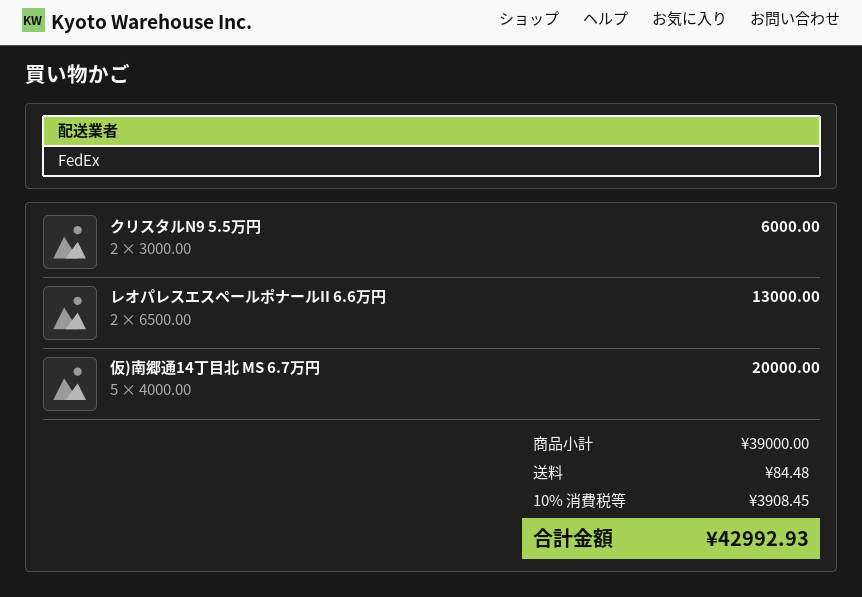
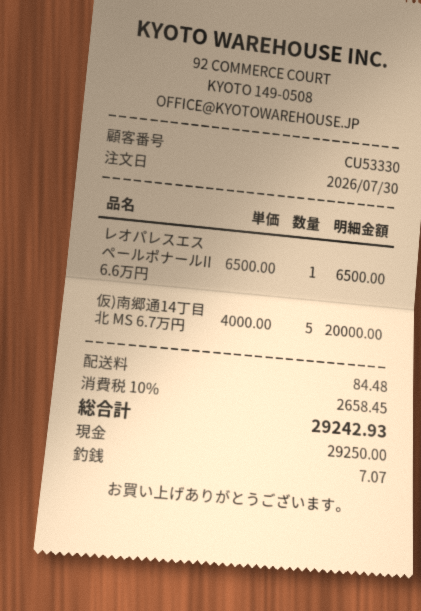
クリスタルN9 5.5万円: 2 x 3000.00 = 6000.00 -> none
レオパレスエスペールポナールII 6.6万円: 2 x 6500.00 = 13000.00 -> 1 x 6500.00 = 6500.00
tax: 10% = 3908.45 -> 10% = 2658.45
total: 42992.93 -> 29242.93

